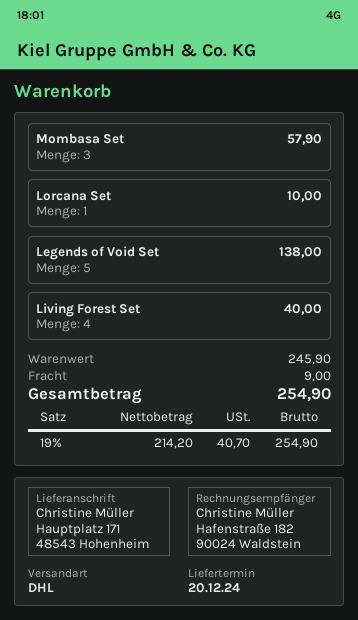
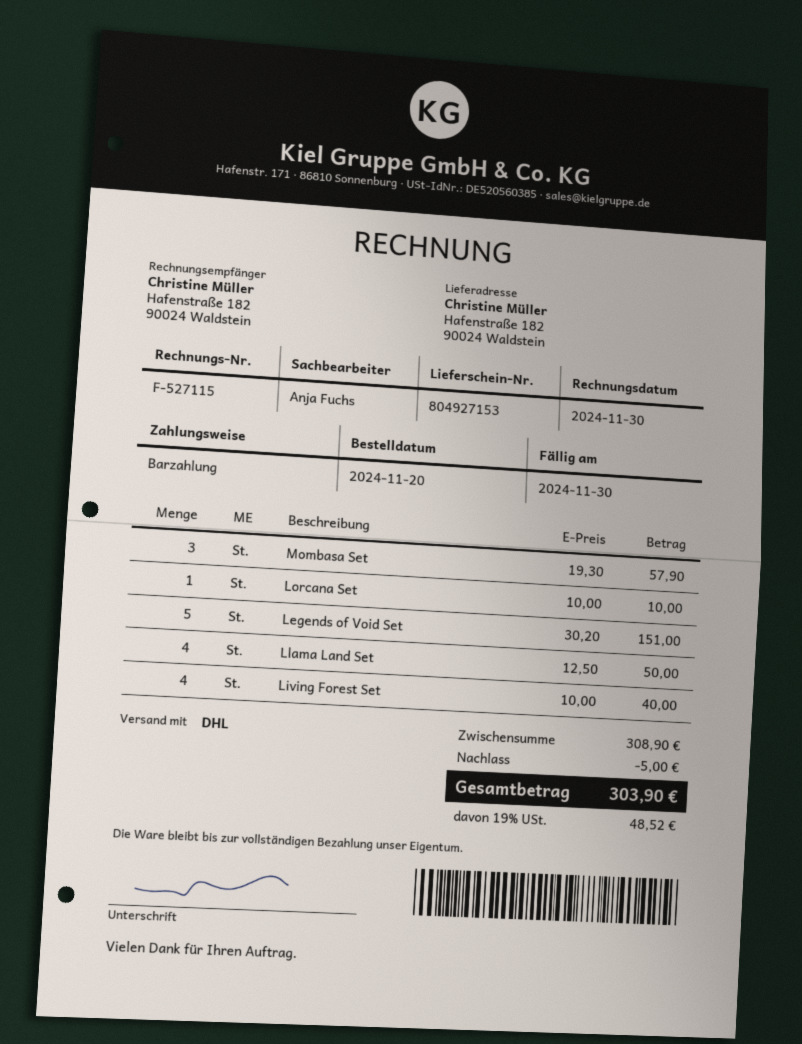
ship to: Hauptplatz 171, 48543 Hohenheim -> Hafenstraße 182, 90024 Waldstein
Legends of Void Set: 5 for 138.00 -> 5 for 151.00
Llama Land Set: none -> 4 for 50.00
subtotal: 245.90 -> 308.90
discount: none -> 5.00
shipping: 9.00 -> none
tax: 19% = 40.70 -> 19% = 48.52
total: 254.90 -> 303.90

